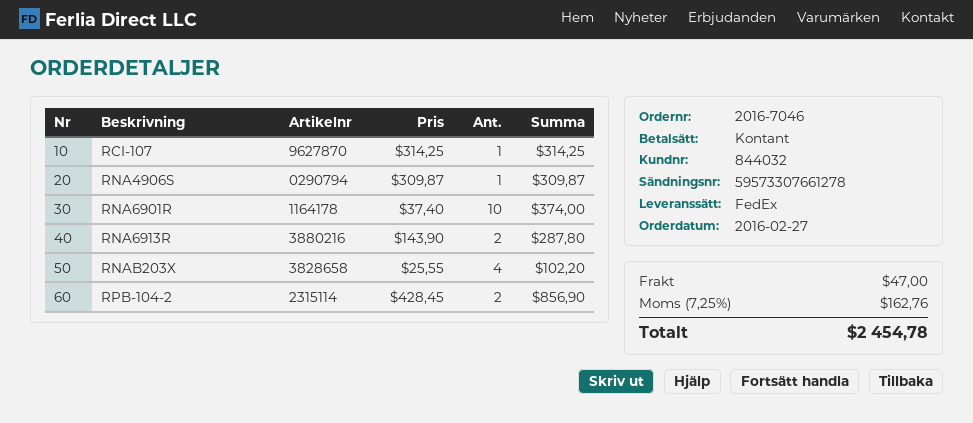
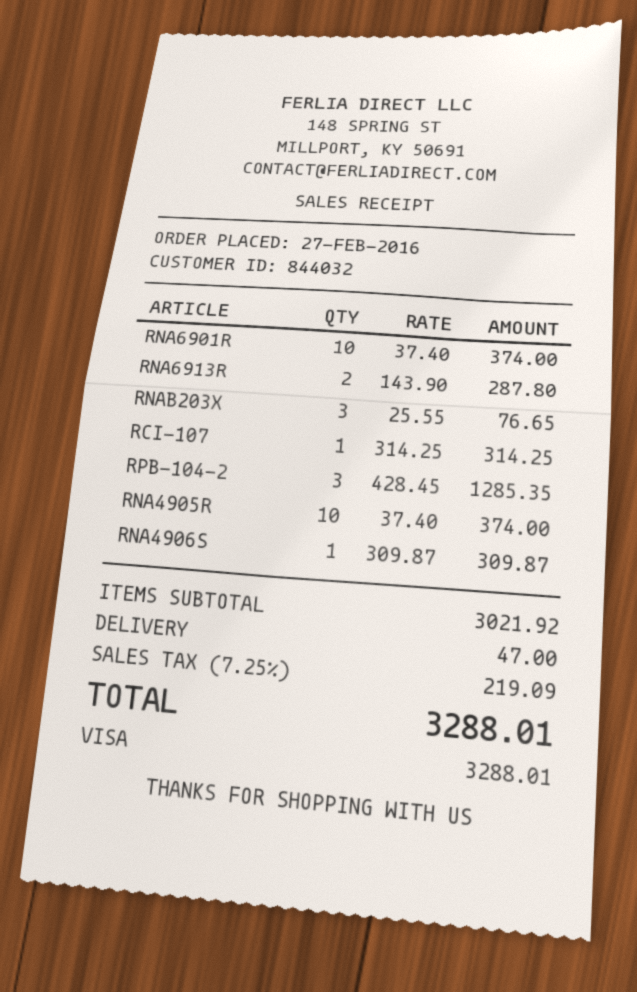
payment method: cash -> Visa
RNAB203X: 4 x 25.55 = 102.20 -> 3 x 25.55 = 76.65
RPB-104-2: 2 x 428.45 = 856.90 -> 3 x 428.45 = 1285.35
RNA4905R: none -> 10 x 37.40 = 374.00
tax: 7.25% = 162.76 -> 7.25% = 219.09
total: 2454.78 -> 3288.01

